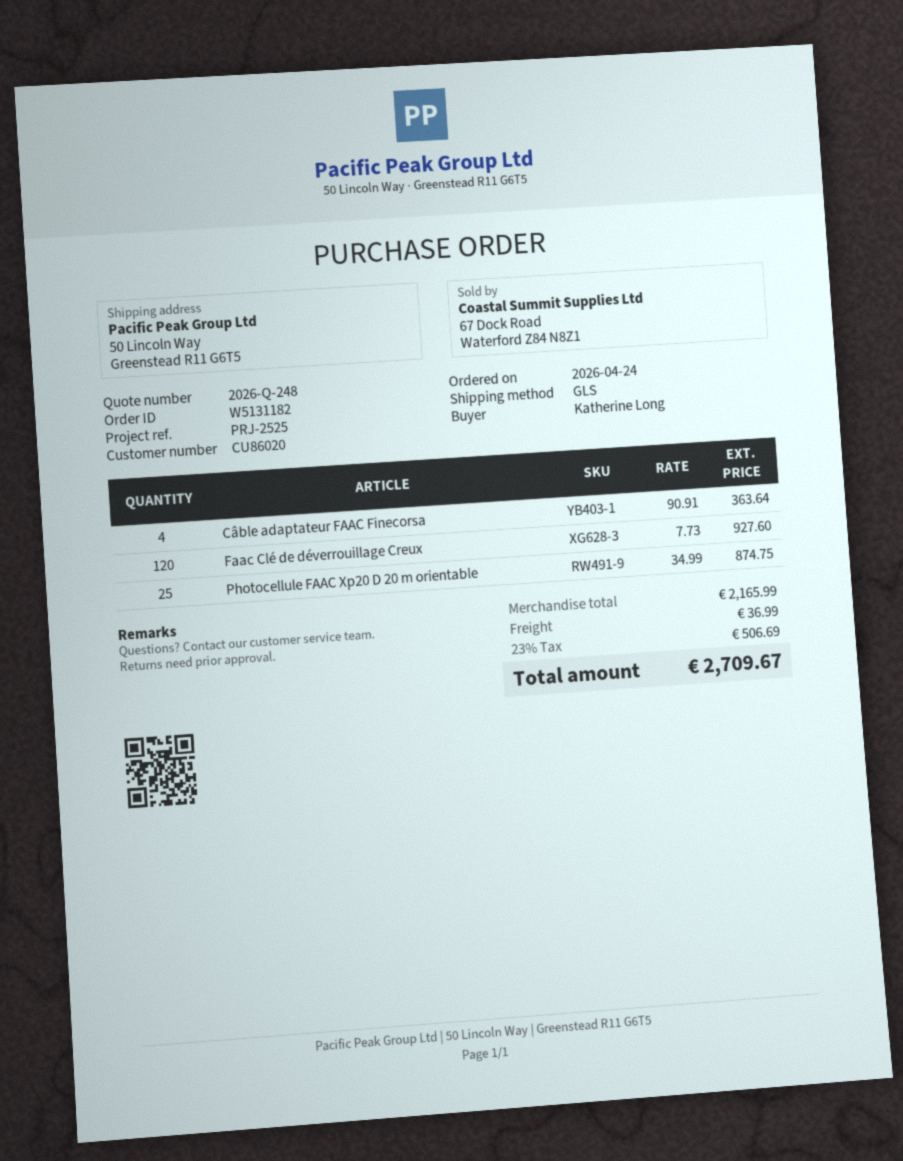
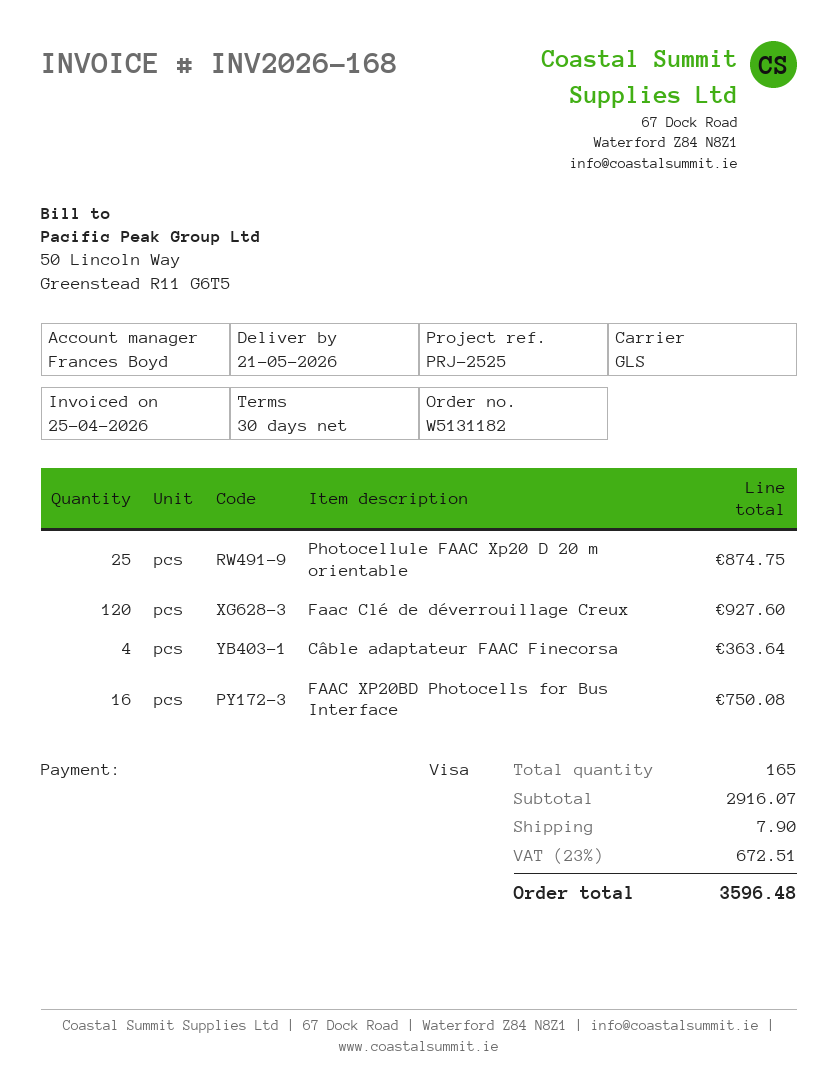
FAAC XP20BD Photocells for Bus Interface: none -> 16 for 750.08
subtotal: 2165.99 -> 2916.07
shipping: 36.99 -> 7.90
tax: 23% = 506.69 -> 23% = 672.51
total: 2709.67 -> 3596.48

